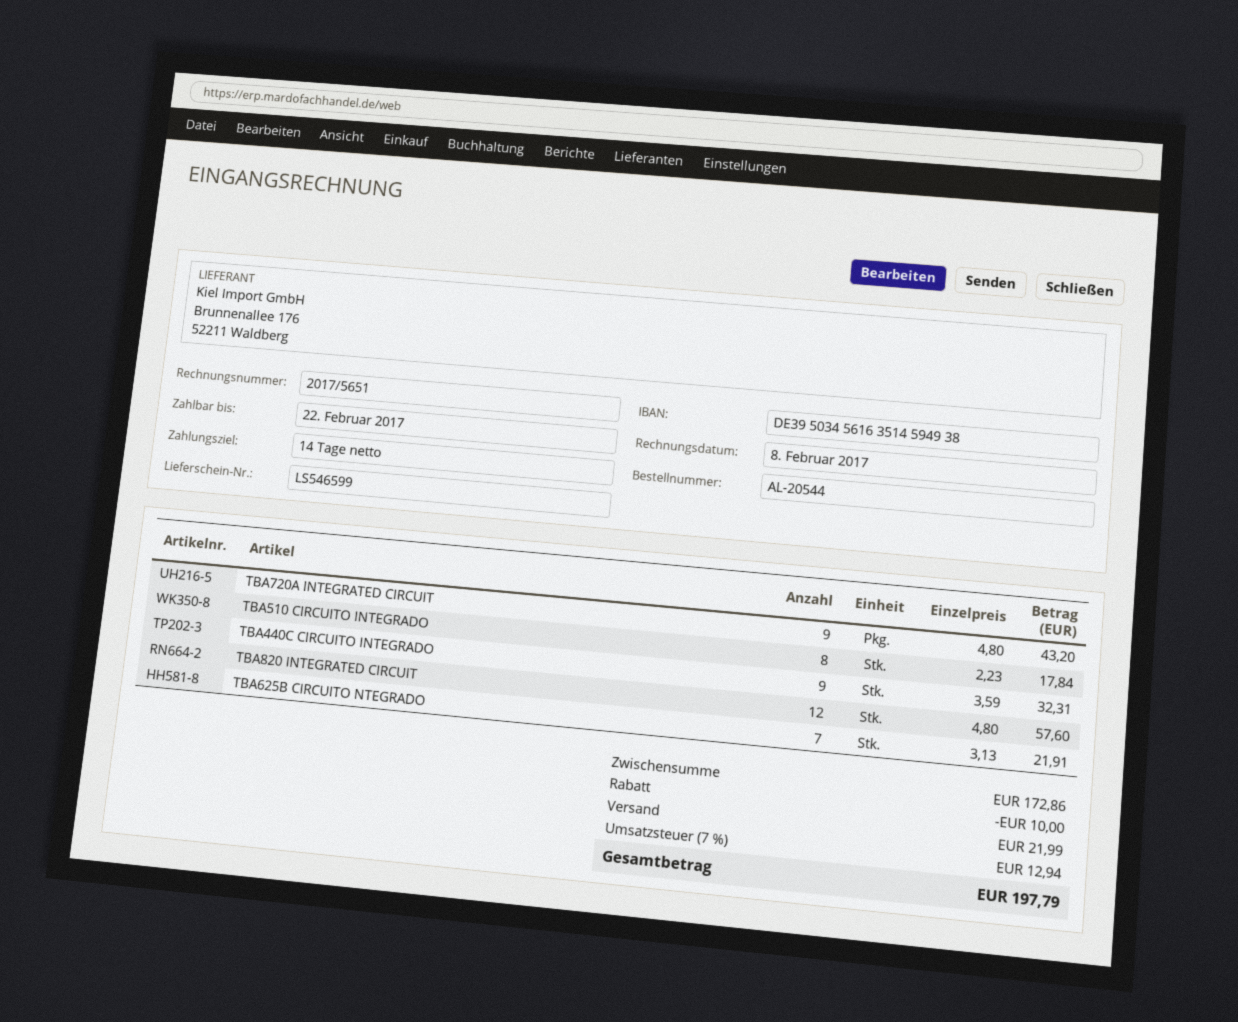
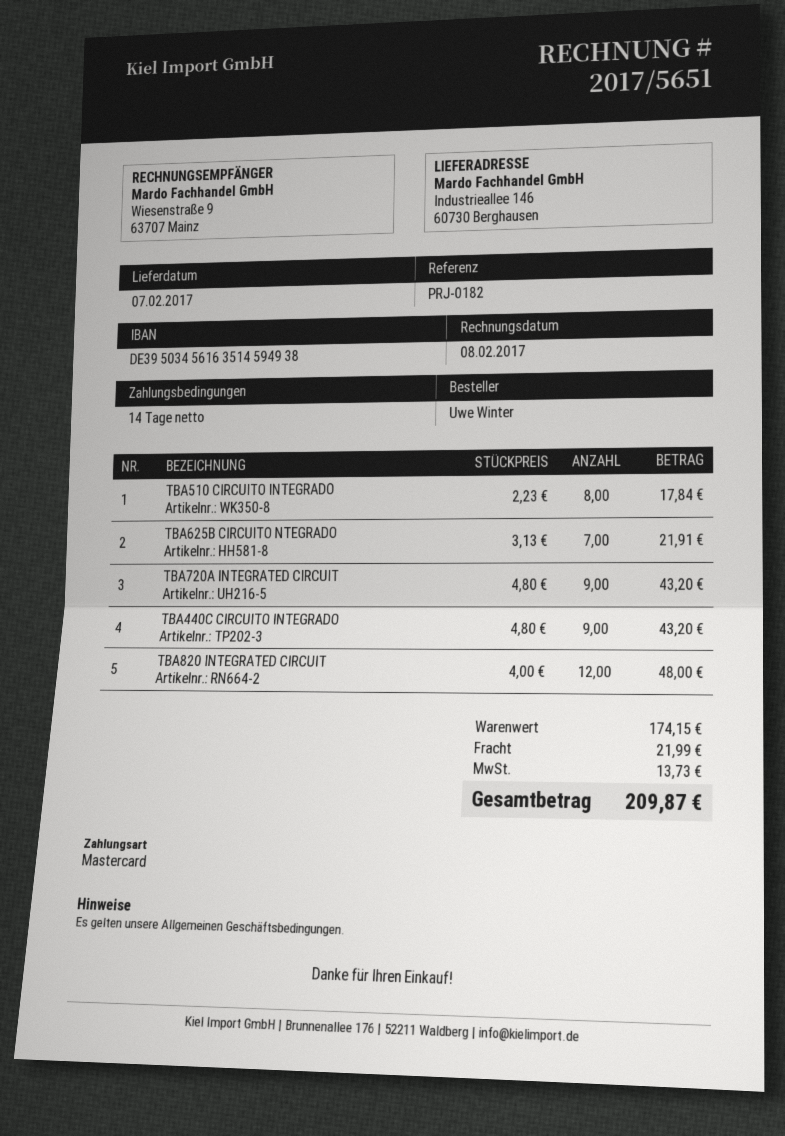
TBA440C CIRCUITO INTEGRADO: 9 x 3.59 = 32.31 -> 9 x 4.80 = 43.20
TBA820 INTEGRATED CIRCUIT: 12 x 4.80 = 57.60 -> 12 x 4.00 = 48.00
subtotal: 172.86 -> 174.15
discount: 10.00 -> none
tax: 12.94 -> 13.73
total: 197.79 -> 209.87

